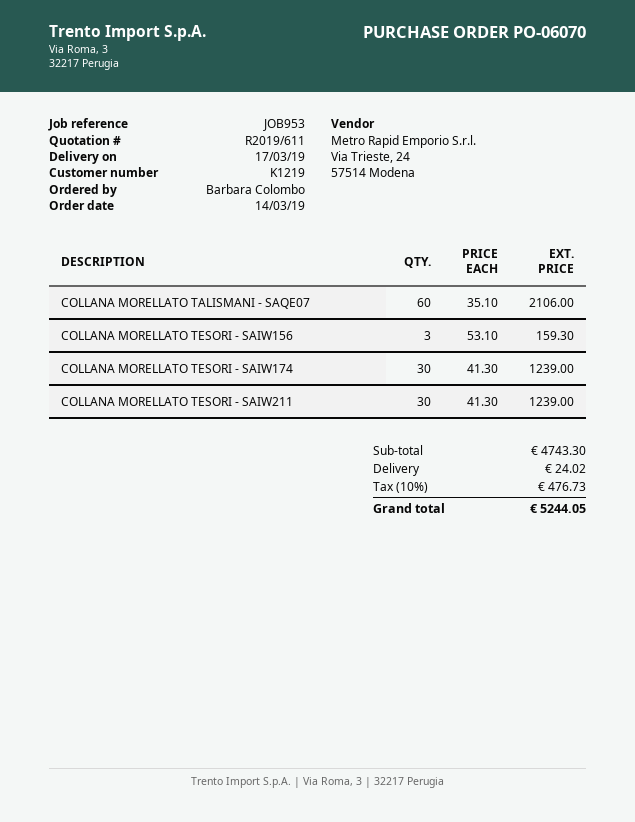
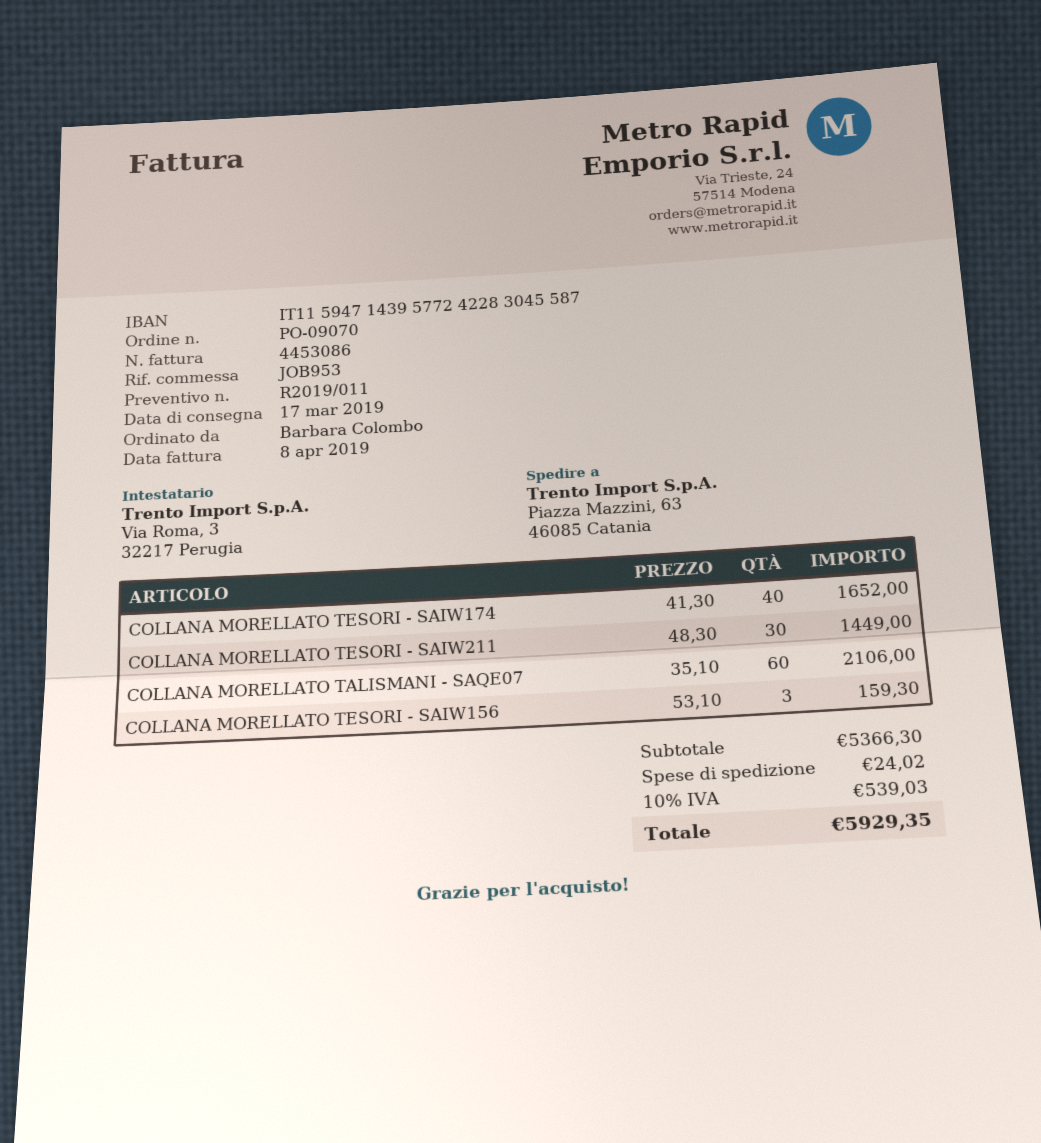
quote number: R2019/611 -> R2019/011
order number: PO-06070 -> PO-09070
COLLANA MORELLATO TESORI - SAIW174: 30 x 41.30 = 1239.00 -> 40 x 41.30 = 1652.00
COLLANA MORELLATO TESORI - SAIW211: 30 x 41.30 = 1239.00 -> 30 x 48.30 = 1449.00
subtotal: 4743.30 -> 5366.30
tax: 10% = 476.73 -> 10% = 539.03
total: 5244.05 -> 5929.35

